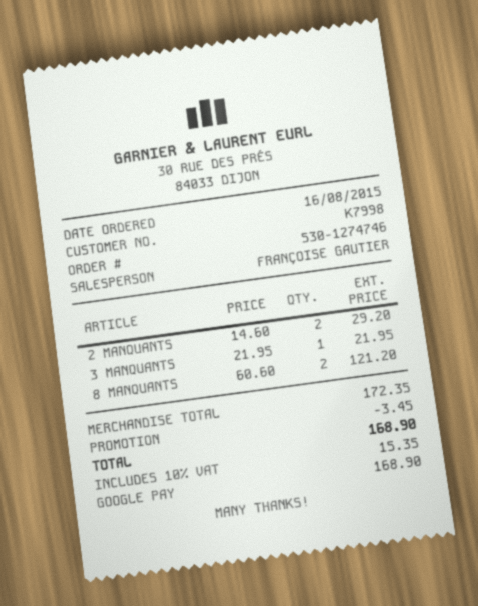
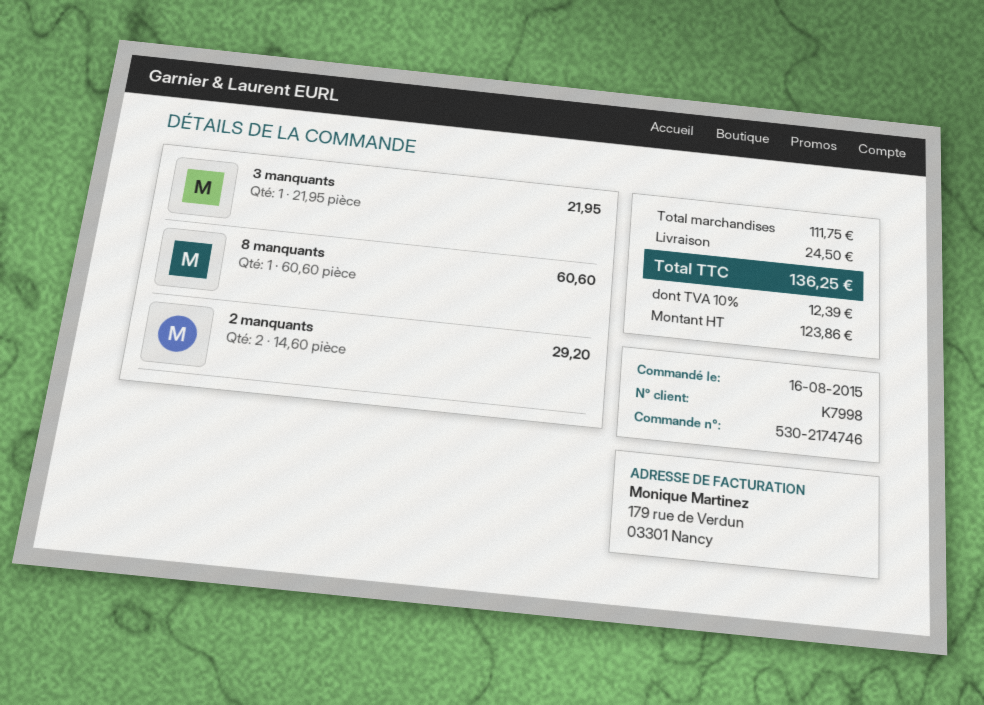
order number: 530-1274746 -> 530-2174746
8 MANQUANTS: 2 x 60.60 = 121.20 -> 1 x 60.60 = 60.60
subtotal: 172.35 -> 111.75
discount: 3.45 -> none
shipping: none -> 24.50
tax: 10% = 15.35 -> 10% = 12.39
total: 168.90 -> 136.25

